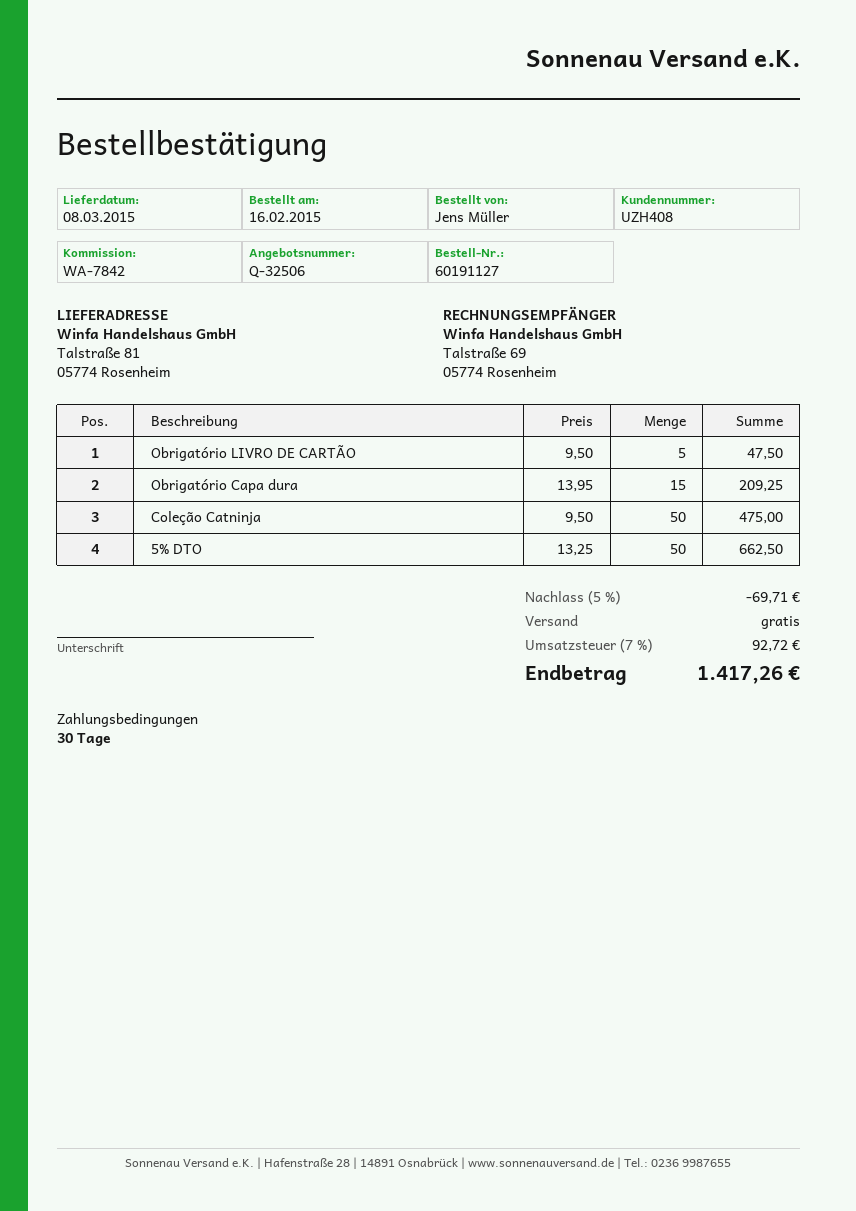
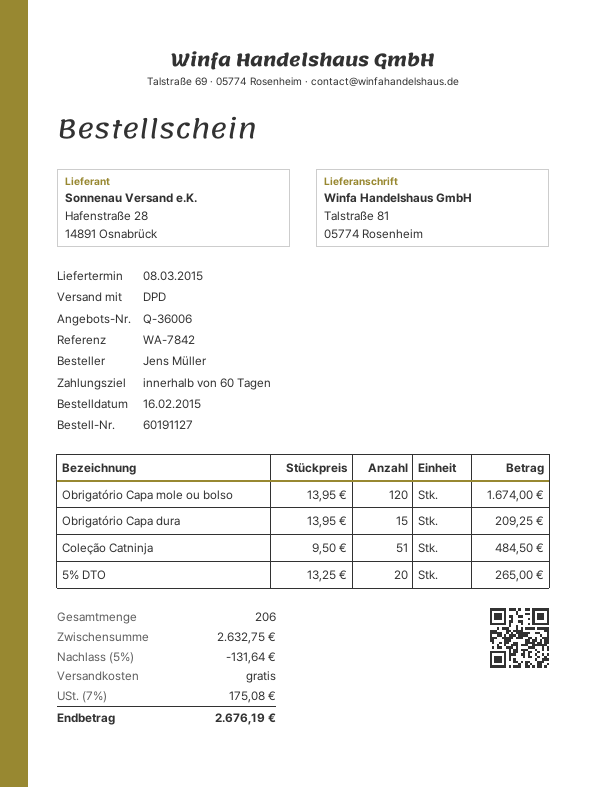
quote number: Q-32506 -> Q-36006
payment terms: 30 days -> 60 days
Obrigatório LIVRO DE CARTÃO: 5 x 9.50 = 47.50 -> none
Coleção Catninja: 50 x 9.50 = 475.00 -> 51 x 9.50 = 484.50
5% DTO: 50 x 13.25 = 662.50 -> 20 x 13.25 = 265.00
Obrigatório Capa mole ou bolso: none -> 120 x 13.95 = 1674.00
discount: 5% = 69.71 -> 5% = 131.64
tax: 7% = 92.72 -> 7% = 175.08
total: 1417.26 -> 2676.19

